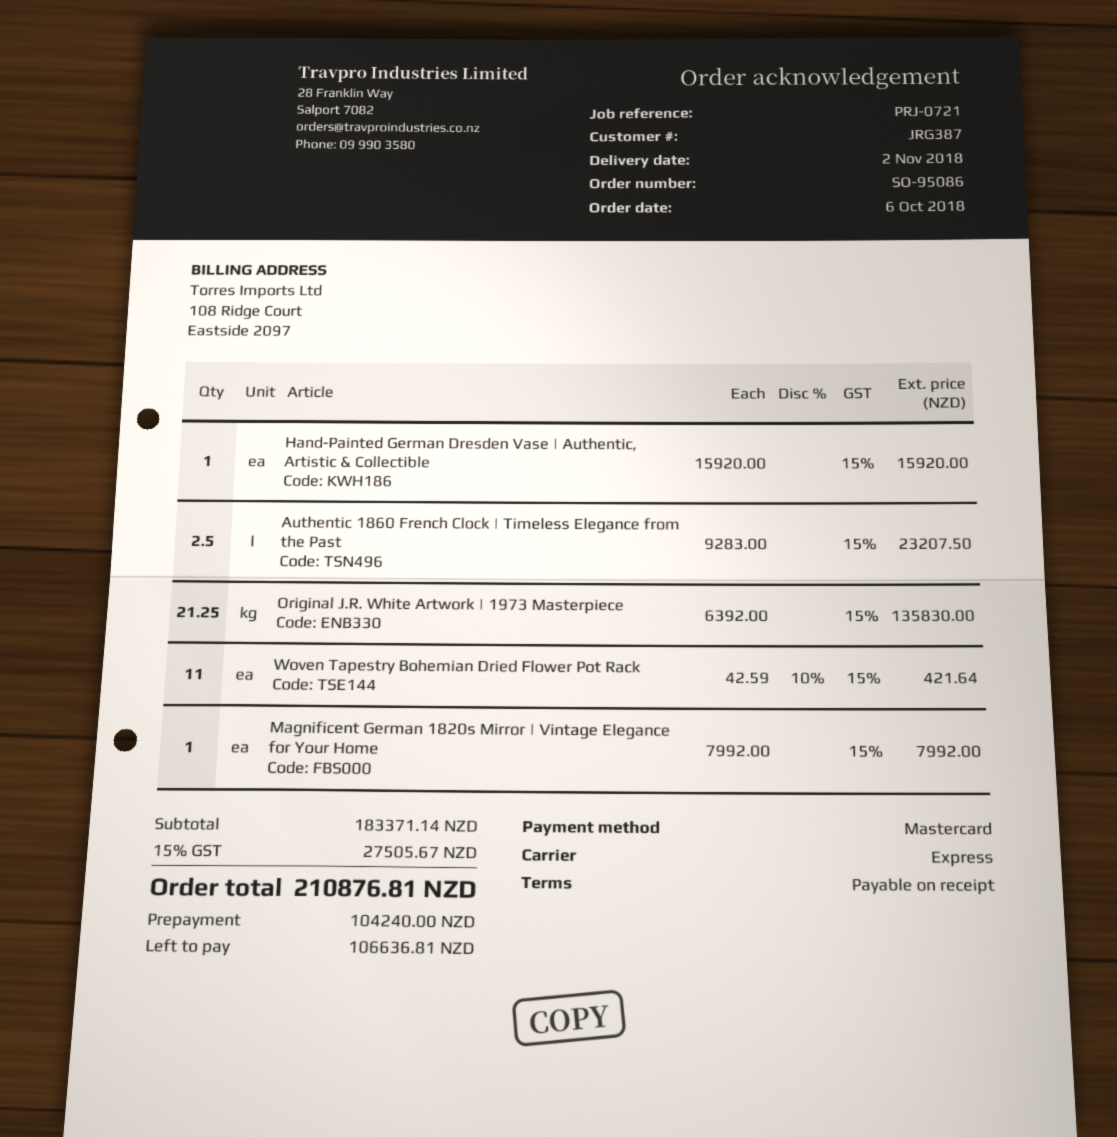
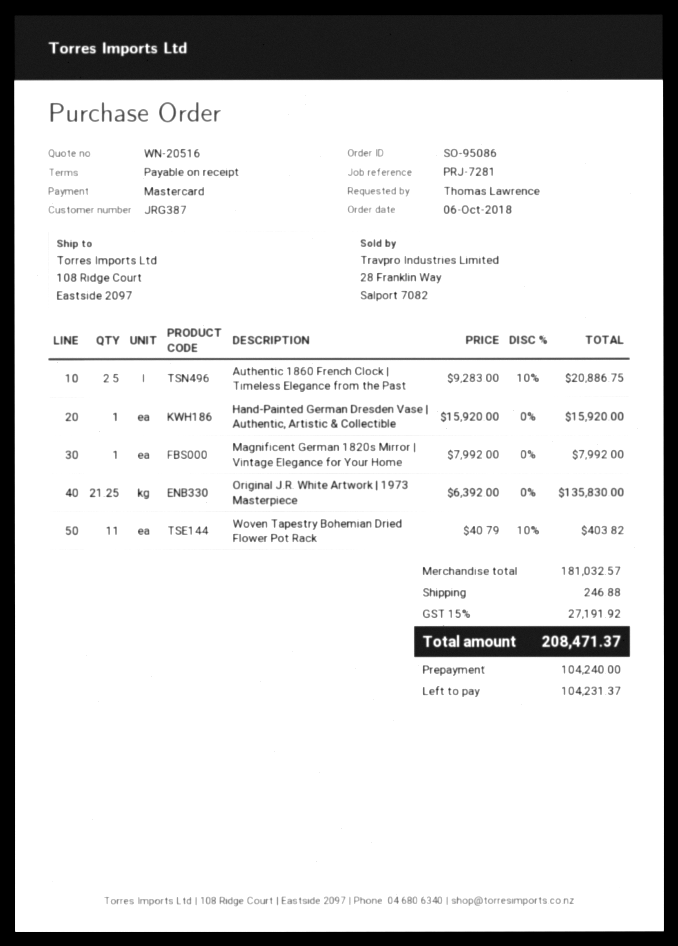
reference: PRJ-0721 -> PRJ-7281
Authentic 1860 French Clock | Timeless Elegance from the Past: 2.5 x 9283.00 = 23207.50 -> 2.5 x 9283.00 - 10% = 20886.75
Woven Tapestry Bohemian Dried Flower Pot Rack: 11 x 42.59 - 10% = 421.64 -> 11 x 40.79 - 10% = 403.82
subtotal: 183371.14 -> 181032.57
shipping: none -> 246.88
tax: 15% = 27505.67 -> 15% = 27191.92
total: 210876.81 -> 208471.37
balance: 106636.81 -> 104231.37

